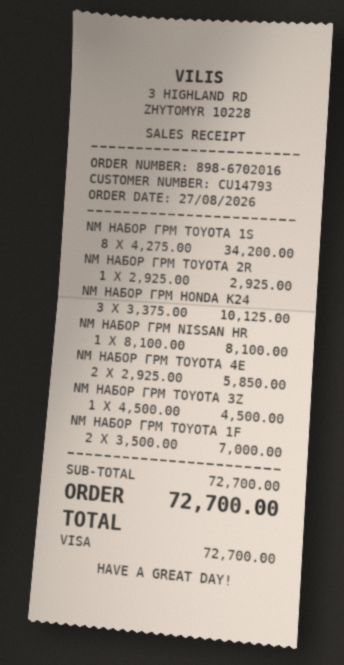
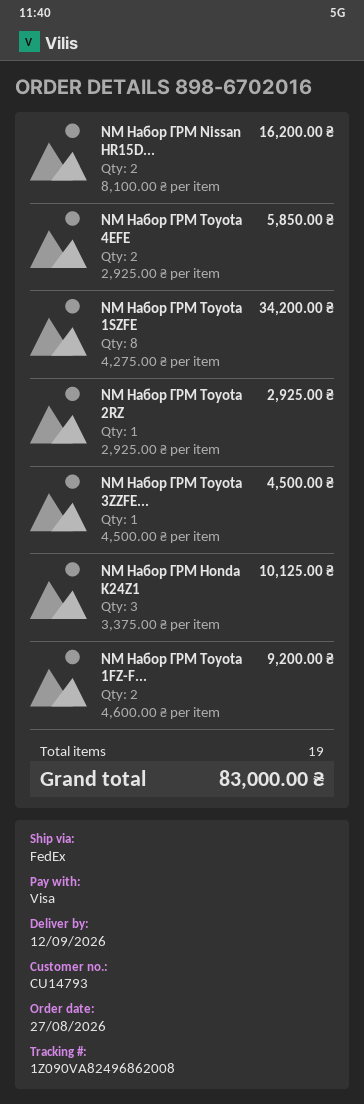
NM НАБОР ГРМ NISSAN HR: 1 x 8100.00 = 8100.00 -> 2 x 8100.00 = 16200.00
NM НАБОР ГРМ TOYOTA 1F: 2 x 3500.00 = 7000.00 -> 2 x 4600.00 = 9200.00
total: 72700.00 -> 83000.00

